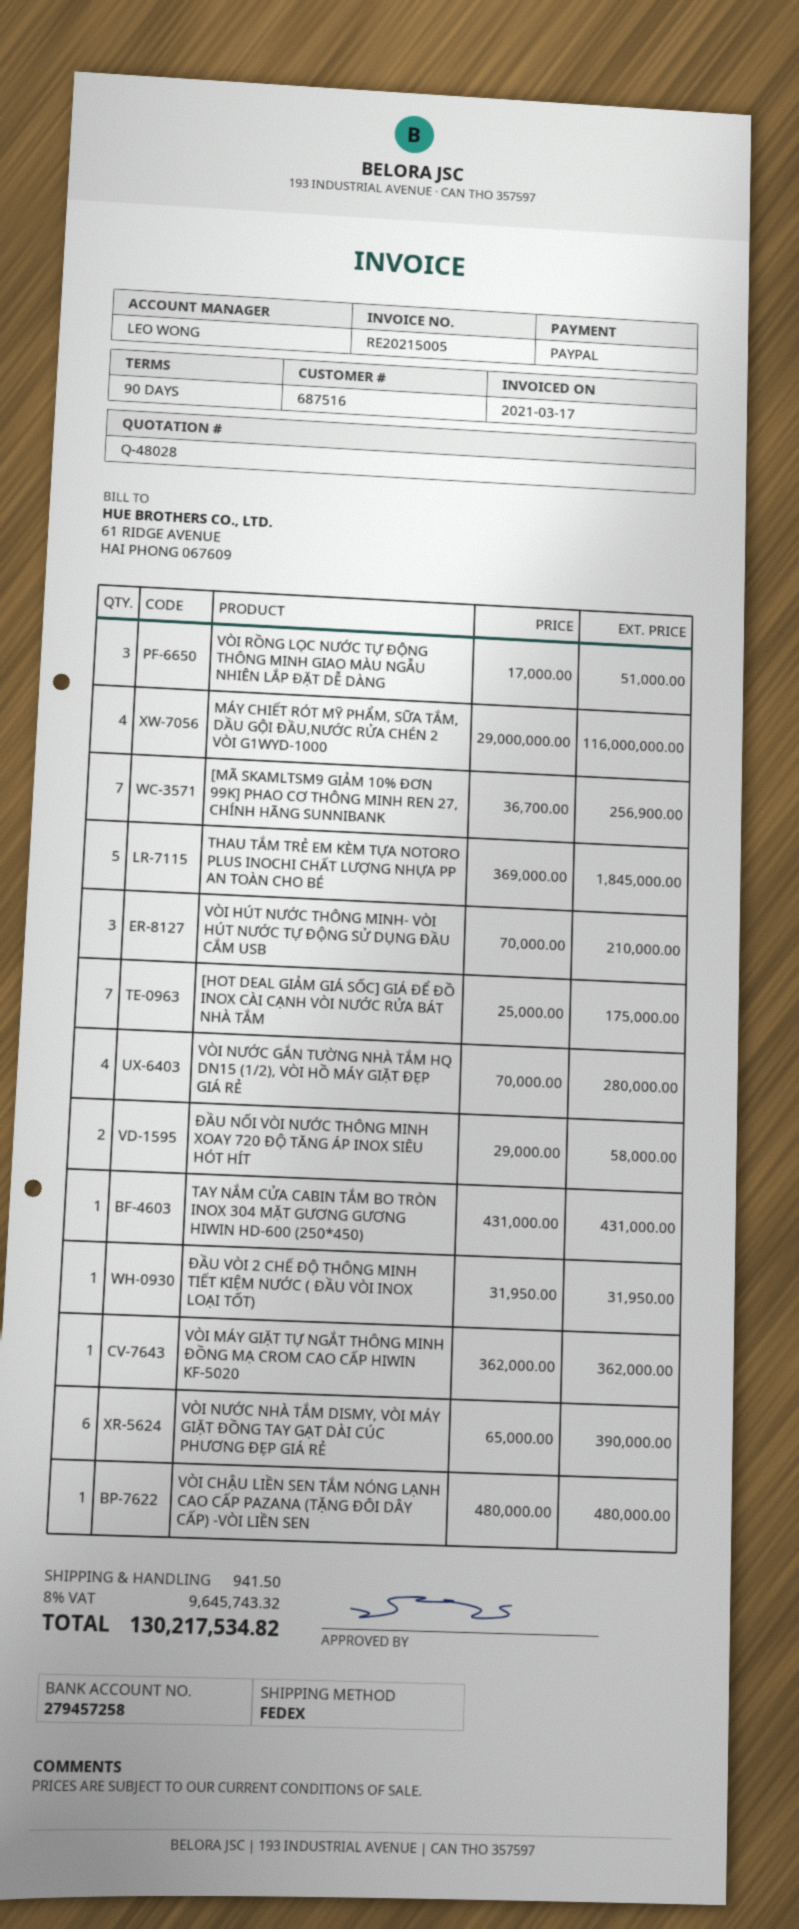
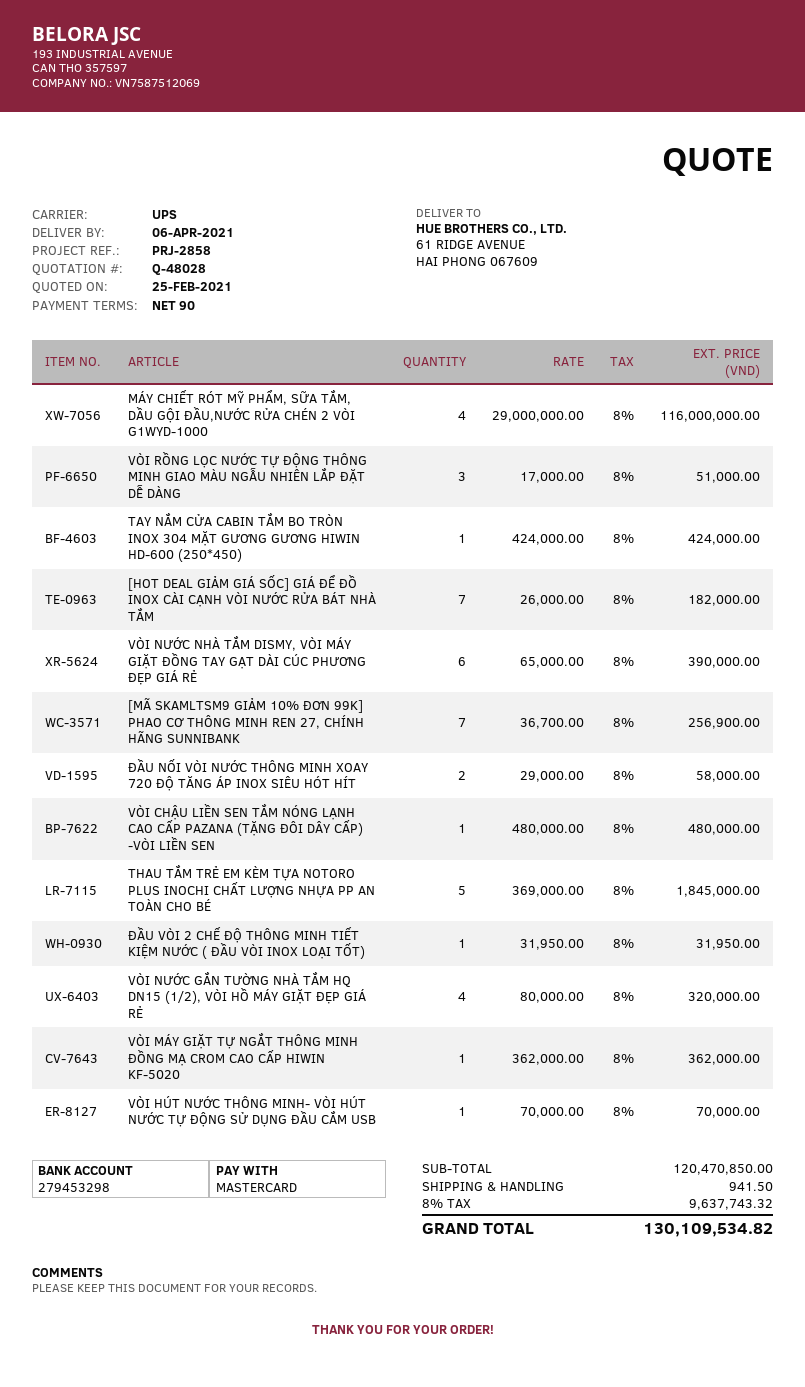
payment method: PayPal -> Mastercard
bank account: 279457258 -> 279453298
shipping method: FedEx -> UPS
VÒI HÚT NƯỚC THÔNG MINH- VÒI HÚT NƯỚC TỰ ĐỘNG SỬ DỤNG ĐẦU CẮM USB: 3 x 70000.00 = 210000.00 -> 1 x 70000.00 = 70000.00
[HOT DEAL GIẢM GIÁ SỐC] GIÁ ĐỂ ĐỒ INOX CÀI CẠNH VÒI NƯỚC RỬA BÁT NHÀ TẮM: 7 x 25000.00 = 175000.00 -> 7 x 26000.00 = 182000.00
VÒI NƯỚC GẮN TƯỜNG NHÀ TẮM HQ DN15 (1/2), VÒI HỒ MÁY GIẶT ĐẸP GIÁ RẺ: 4 x 70000.00 = 280000.00 -> 4 x 80000.00 = 320000.00
TAY NẮM CỬA CABIN TẮM BO TRÒN INOX 304 MẶT GƯƠNG GƯƠNG HIWIN HD-600 (250*450): 1 x 431000.00 = 431000.00 -> 1 x 424000.00 = 424000.00
tax: 8% = 9645743.32 -> 8% = 9637743.32
total: 130217534.82 -> 130109534.82

